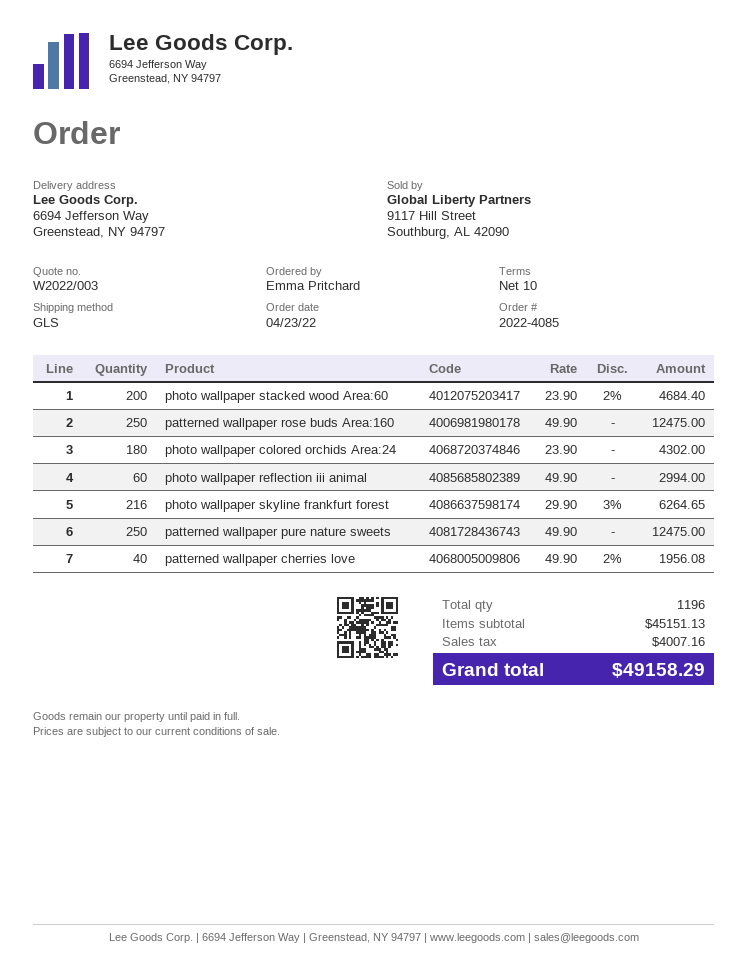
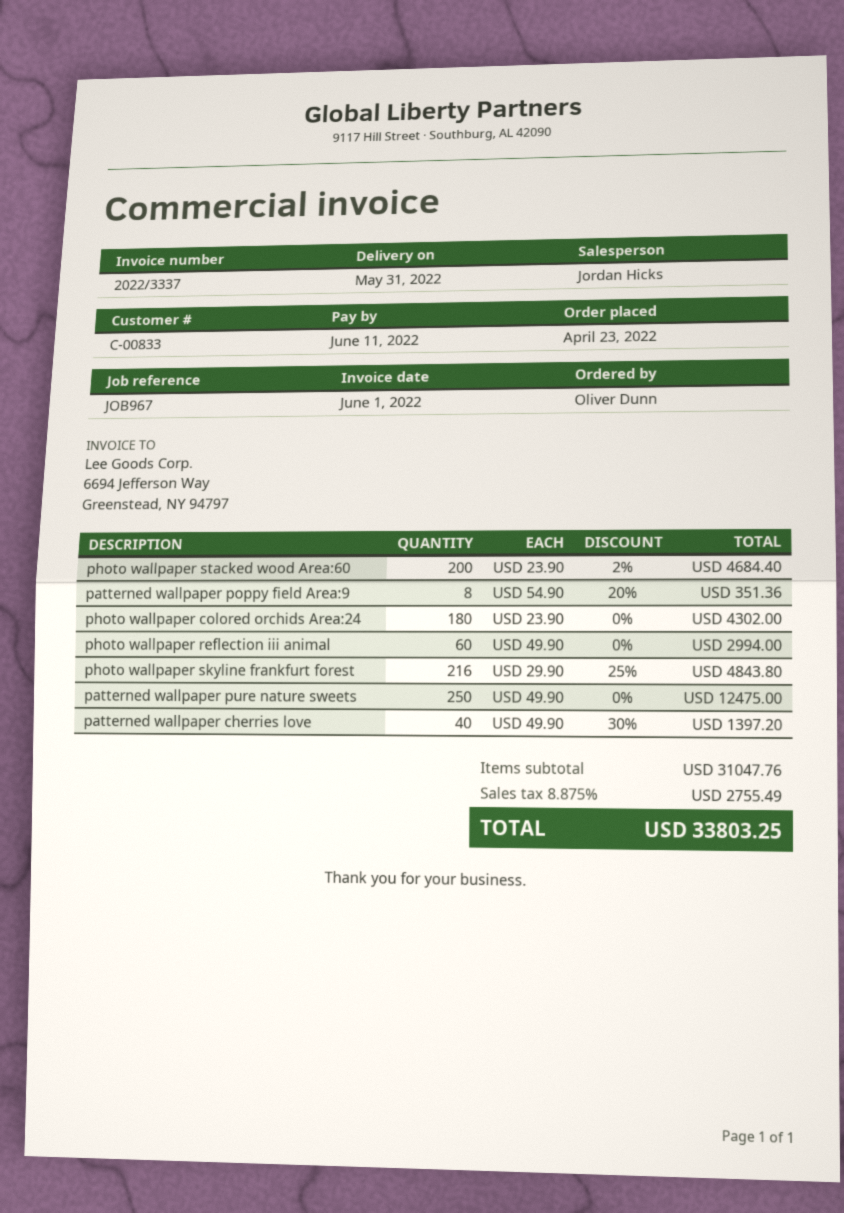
ordered by: Emma Pritchard -> Oliver Dunn
patterned wallpaper rose buds Area:160: 250 x 49.90 = 12475.00 -> none
photo wallpaper skyline frankfurt forest: 216 x 29.90 - 3% = 6264.65 -> 216 x 29.90 - 25% = 4843.80
patterned wallpaper cherries love: 40 x 49.90 - 2% = 1956.08 -> 40 x 49.90 - 30% = 1397.20
patterned wallpaper poppy field Area:9: none -> 8 x 54.90 - 20% = 351.36
subtotal: 45151.13 -> 31047.76
tax: 4007.16 -> 2755.49
total: 49158.29 -> 33803.25

